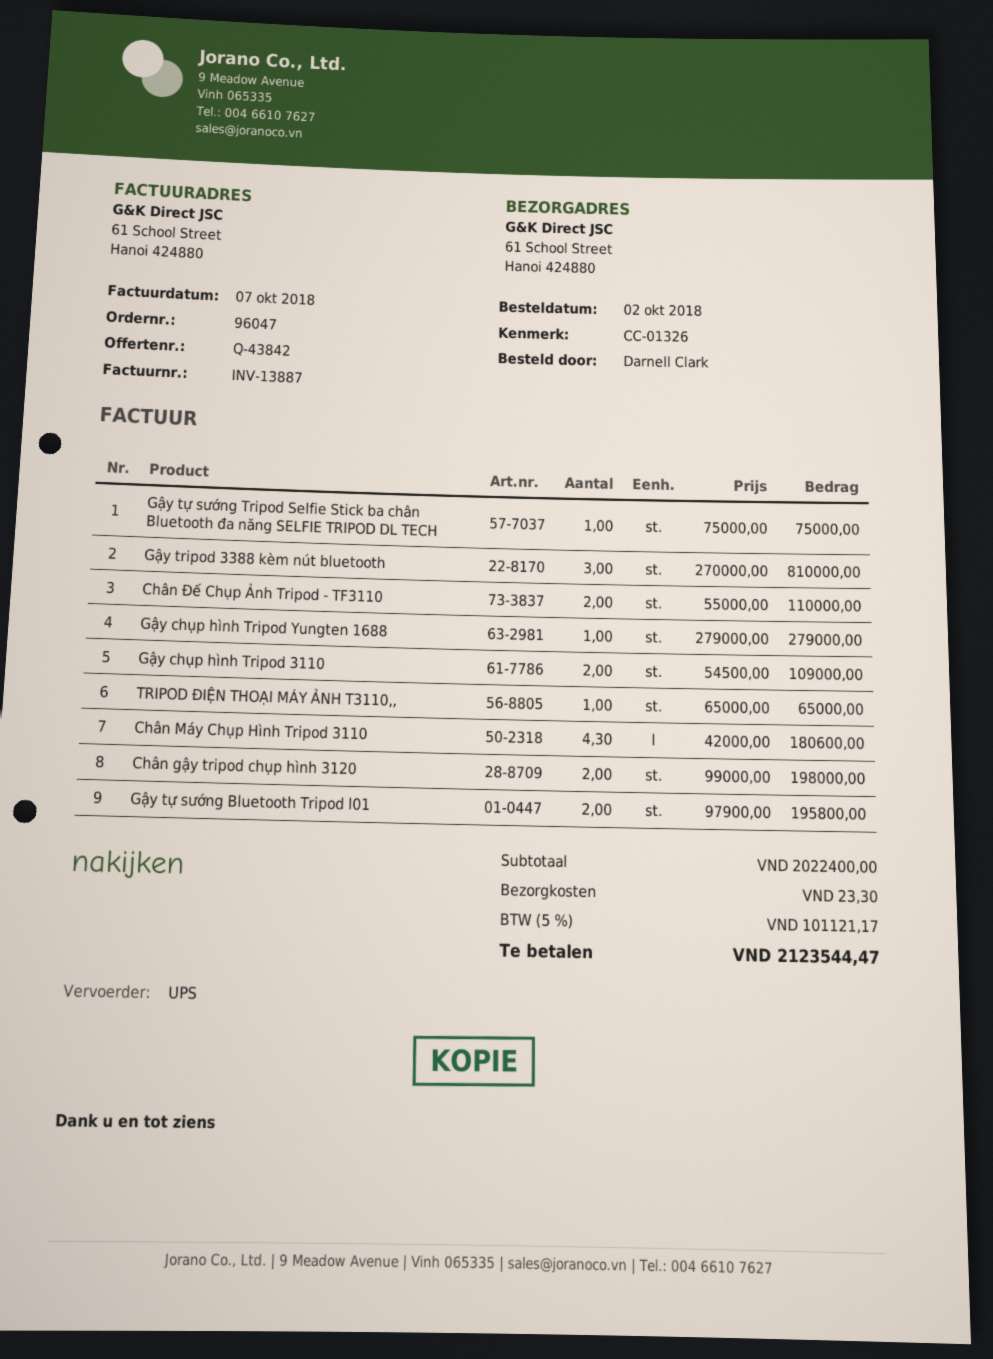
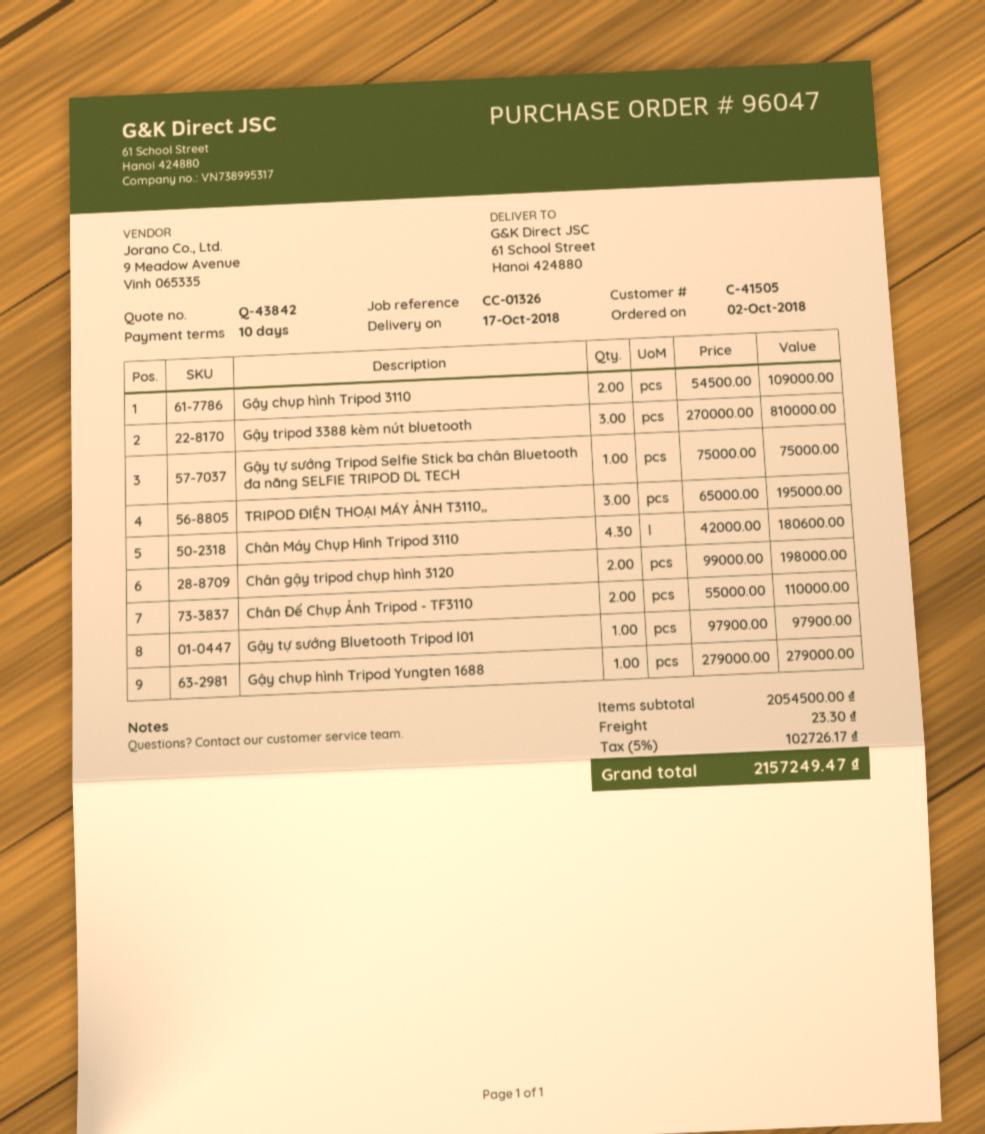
TRIPOD ĐIỆN THOẠI MÁY ẢNH T3110,,: 1 x 65000.00 = 65000.00 -> 3 x 65000.00 = 195000.00
Gậy tự sướng Bluetooth Tripod l01: 2 x 97900.00 = 195800.00 -> 1 x 97900.00 = 97900.00
subtotal: 2022400.00 -> 2054500.00
tax: 5% = 101121.17 -> 5% = 102726.17
total: 2123544.47 -> 2157249.47

